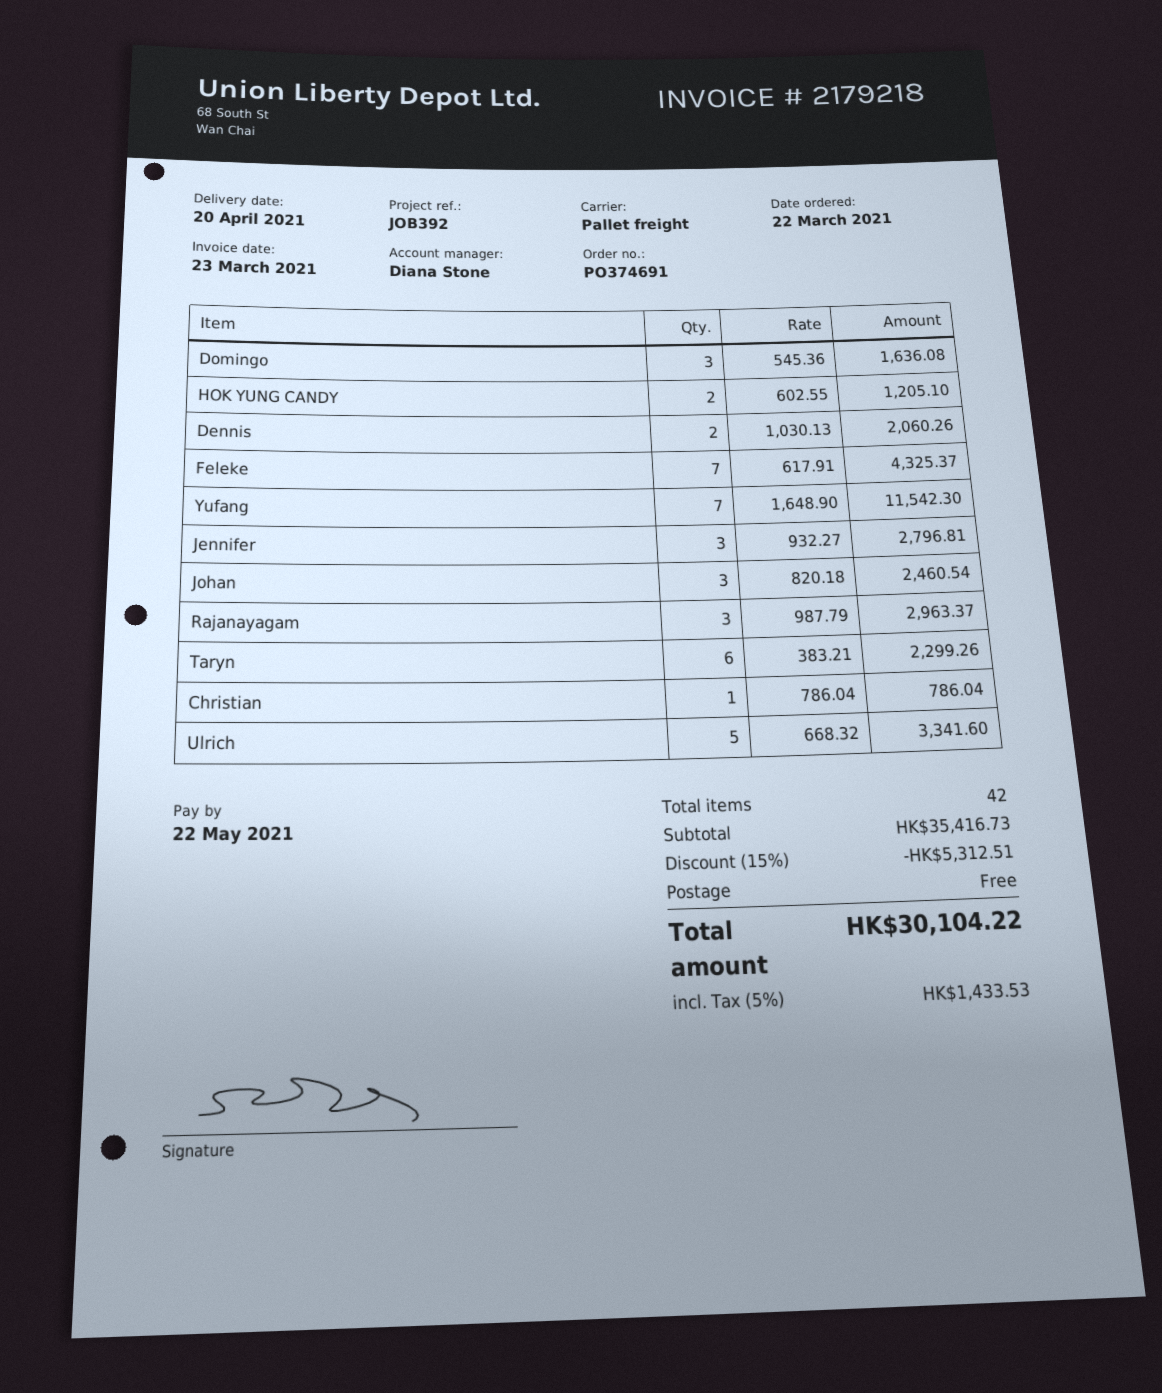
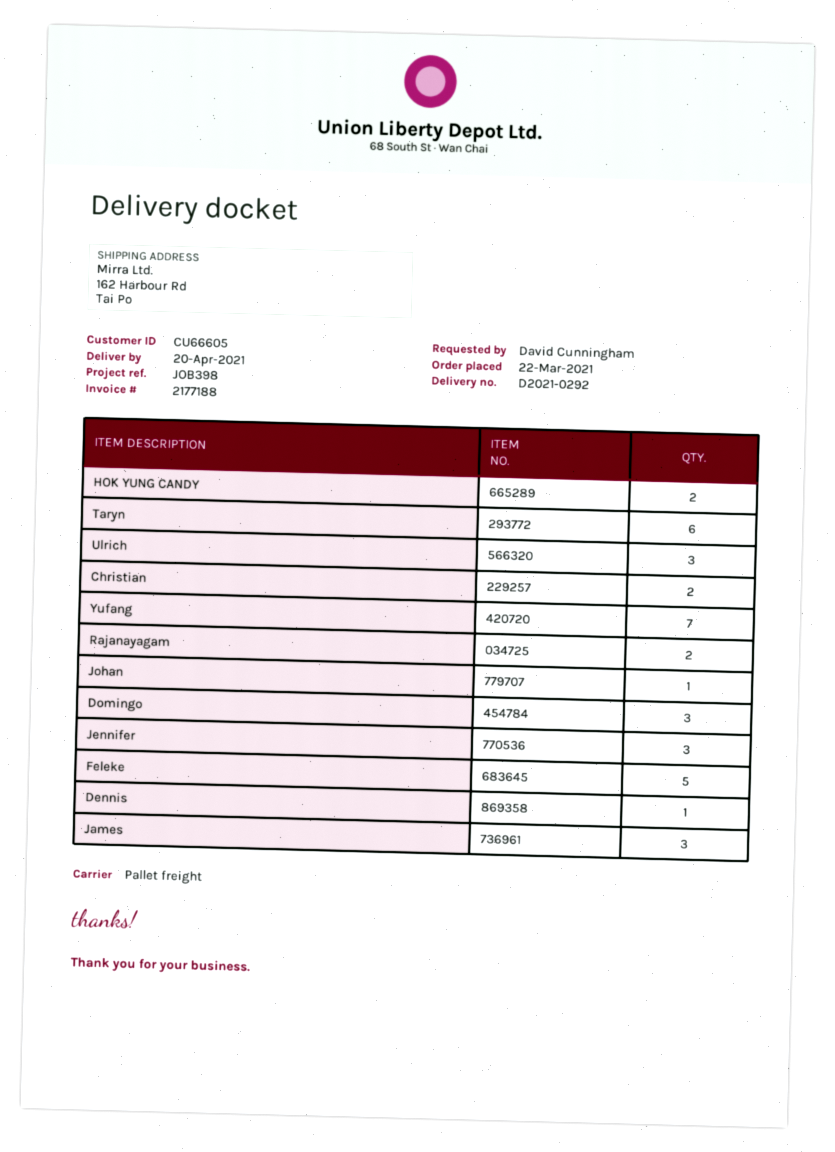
invoice number: 2179218 -> 2177188
reference: JOB392 -> JOB398
Dennis: 2 -> 1
Feleke: 7 -> 5
Johan: 3 -> 1
Rajanayagam: 3 -> 2
Christian: 1 -> 2
Ulrich: 5 -> 3
James: none -> 3

